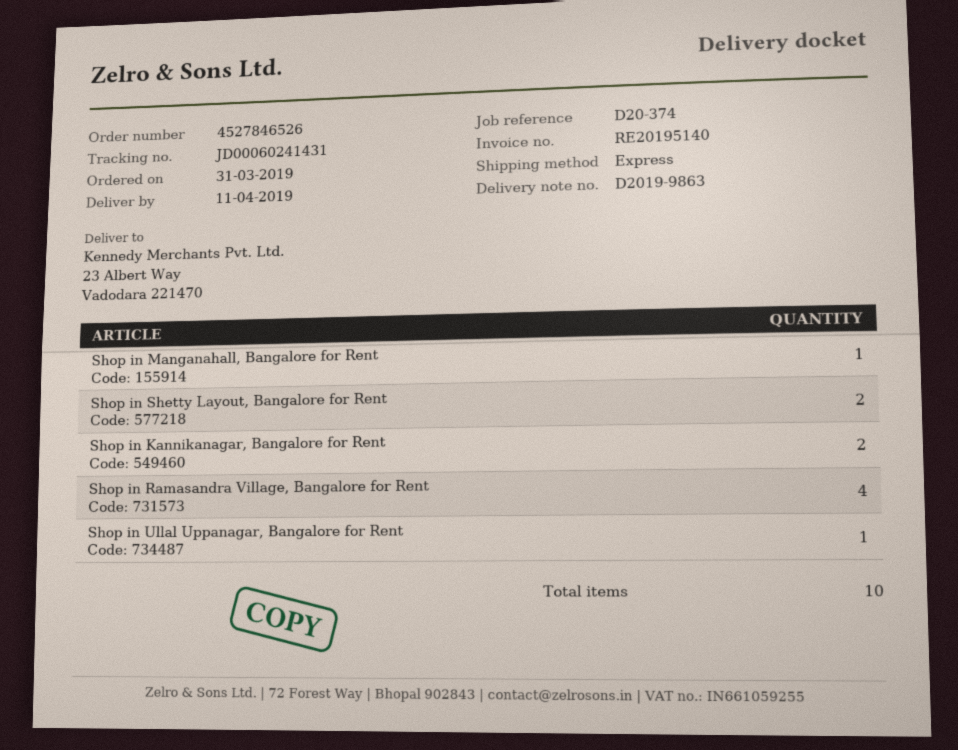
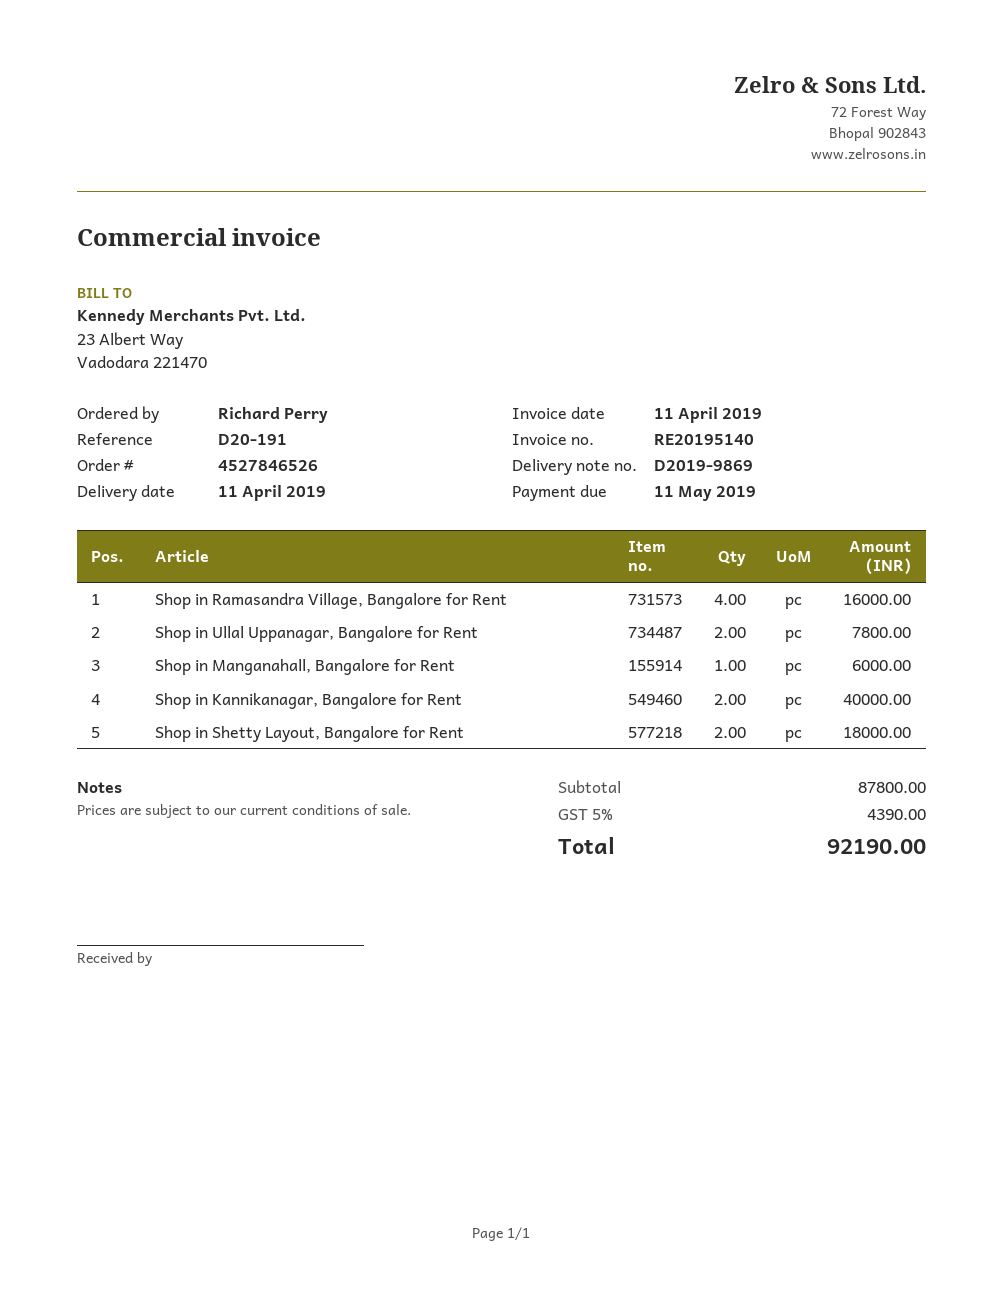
delivery note number: D2019-9863 -> D2019-9869
reference: D20-374 -> D20-191
Shop in Ullal Uppanagar, Bangalore for Rent: 1 -> 2

